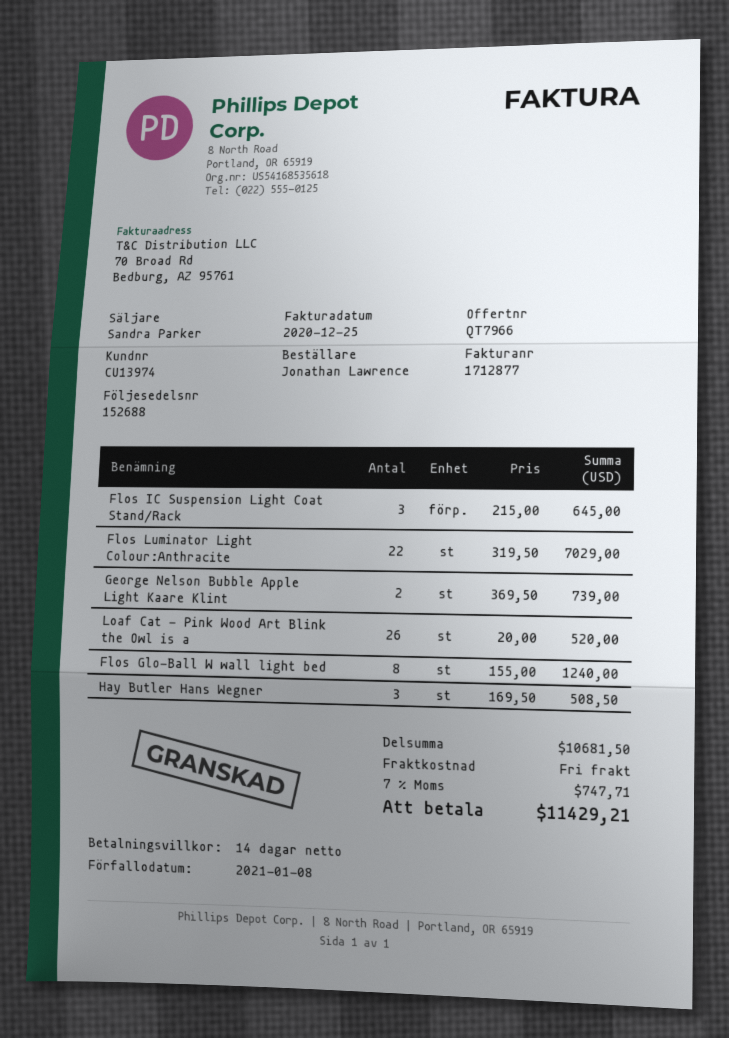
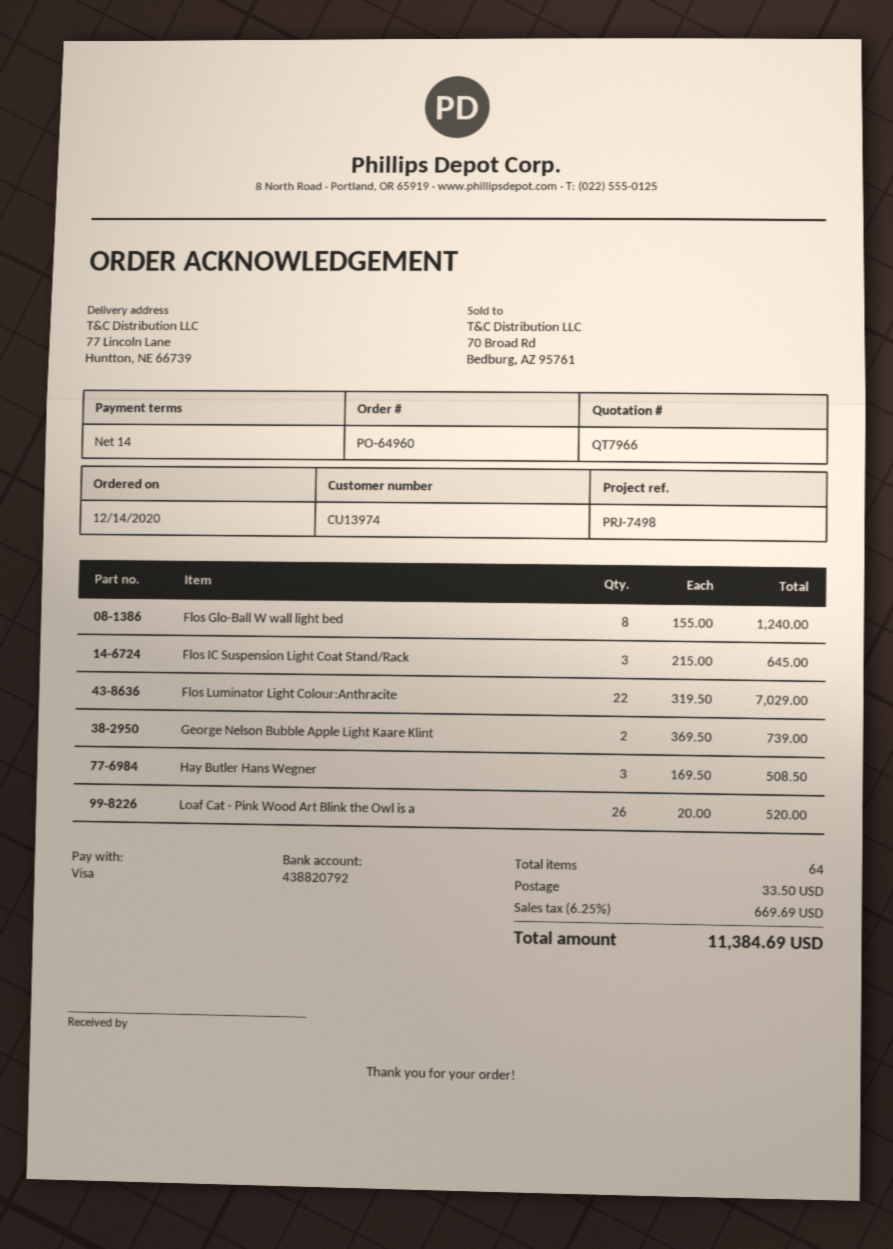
shipping: 0.00 -> 33.50
tax: 7% = 747.71 -> 6.25% = 669.69
total: 11429.21 -> 11384.69

